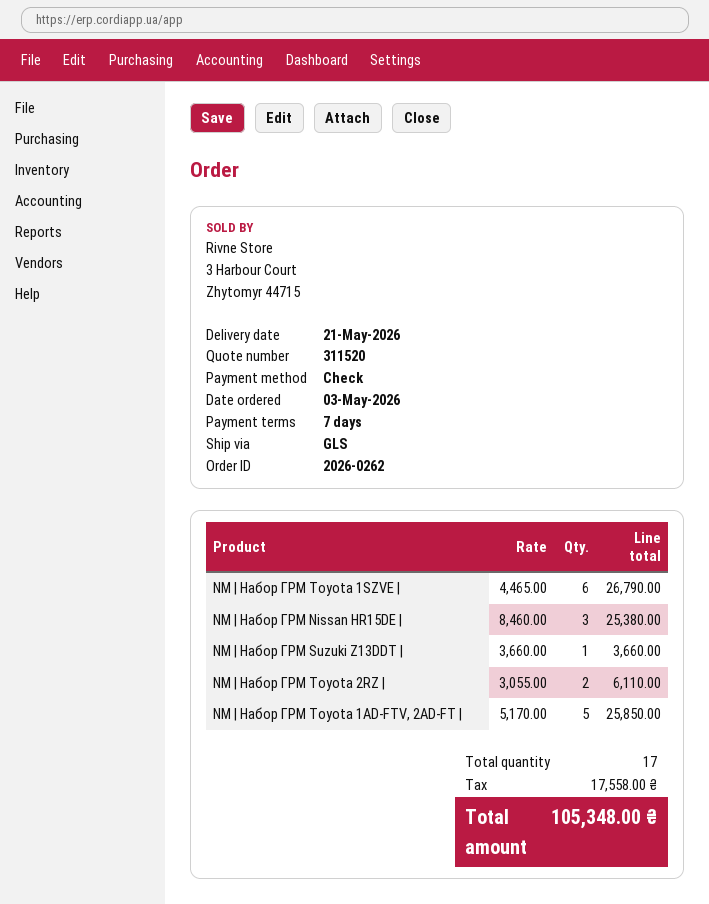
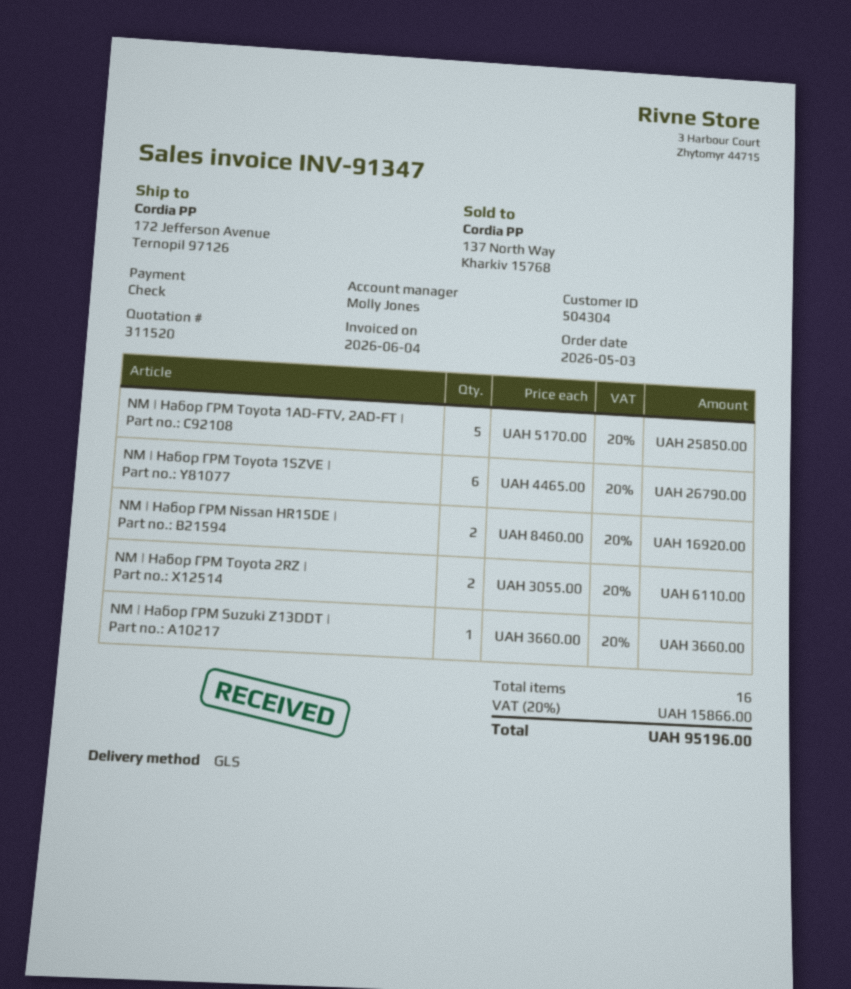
NM | Набор ГРМ Nissan HR15DE |: 3 x 8460.00 = 25380.00 -> 2 x 8460.00 = 16920.00
total quantity: 17 -> 16
tax: 17558.00 -> 15866.00
total: 105348.00 -> 95196.00

